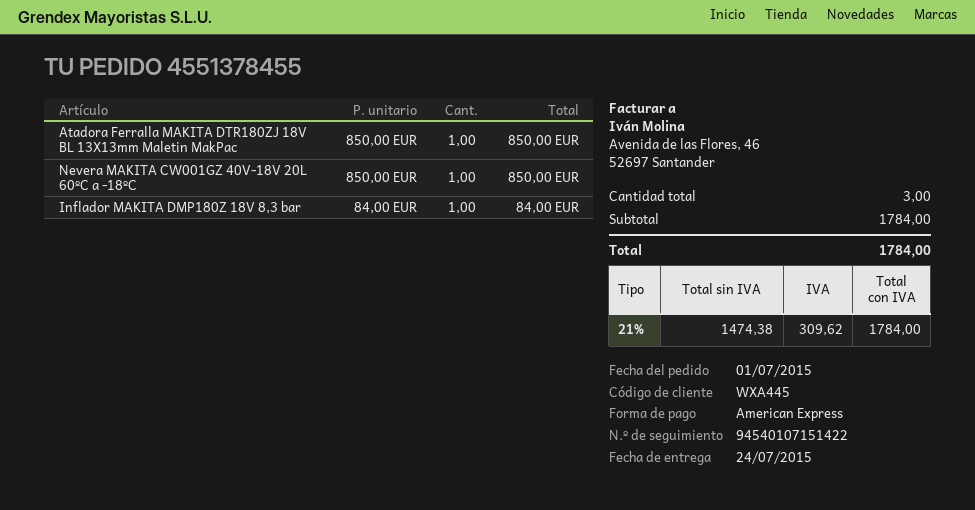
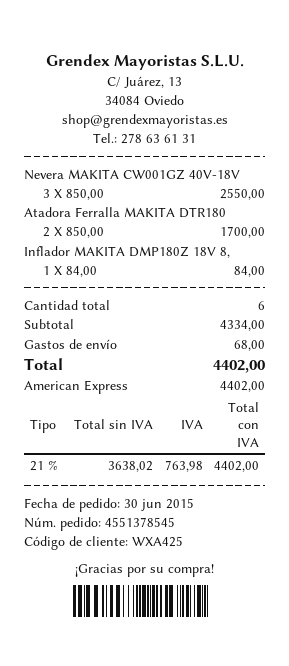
order number: 4551378455 -> 4551378545
order date: 2015-07-01 -> 2015-06-30
customer number: WXA445 -> WXA425
Atadora Ferralla MAKITA DTR180ZJ 18V BL 13X13mm Maletin MakPac: 1 x 850.00 = 850.00 -> 2 x 850.00 = 1700.00
Nevera MAKITA CW001GZ 40V-18V 20L 60ºC a -18ºC: 1 x 850.00 = 850.00 -> 3 x 850.00 = 2550.00
total quantity: 3 -> 6
subtotal: 1784.00 -> 4334.00
shipping: none -> 68.00
net: 1474.38 -> 3638.02
tax: 21% = 309.62 -> 21% = 763.98
total: 1784.00 -> 4402.00

